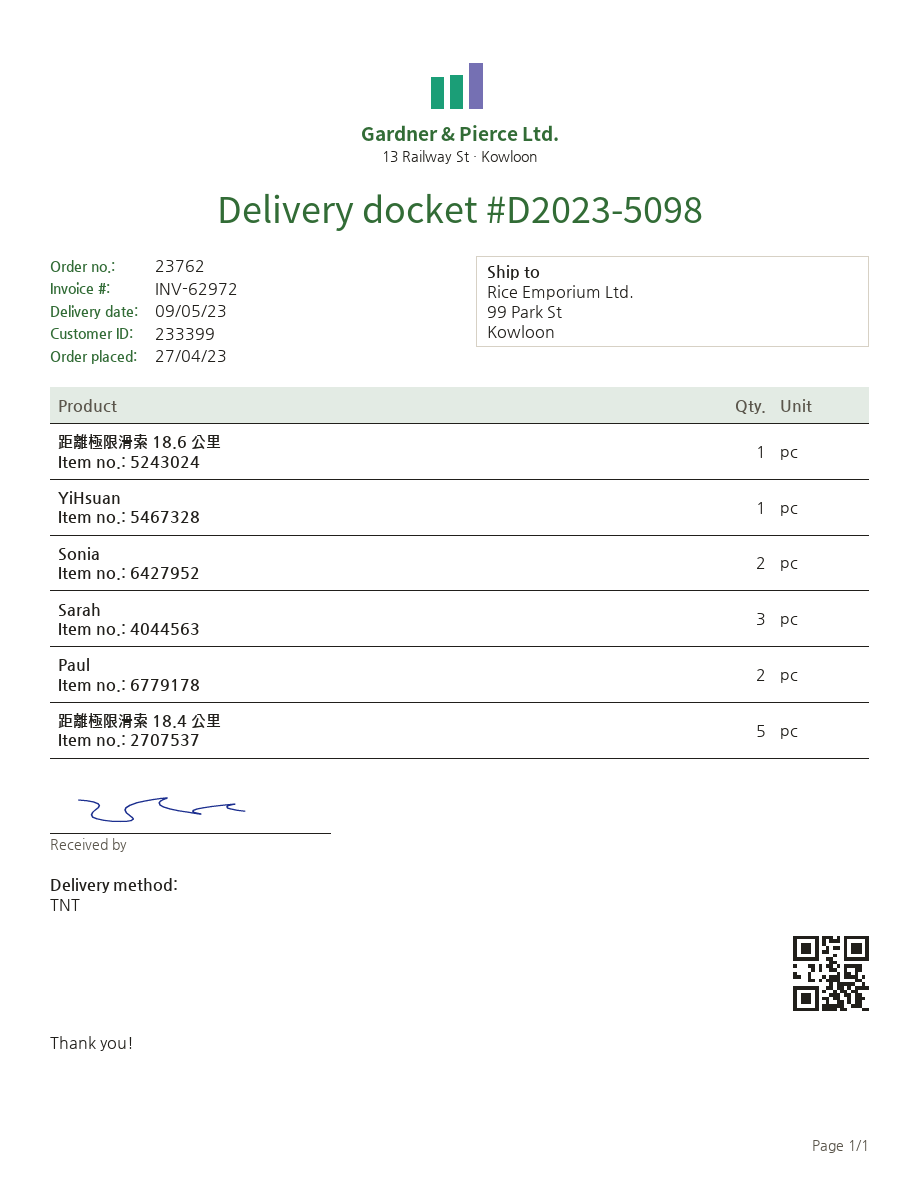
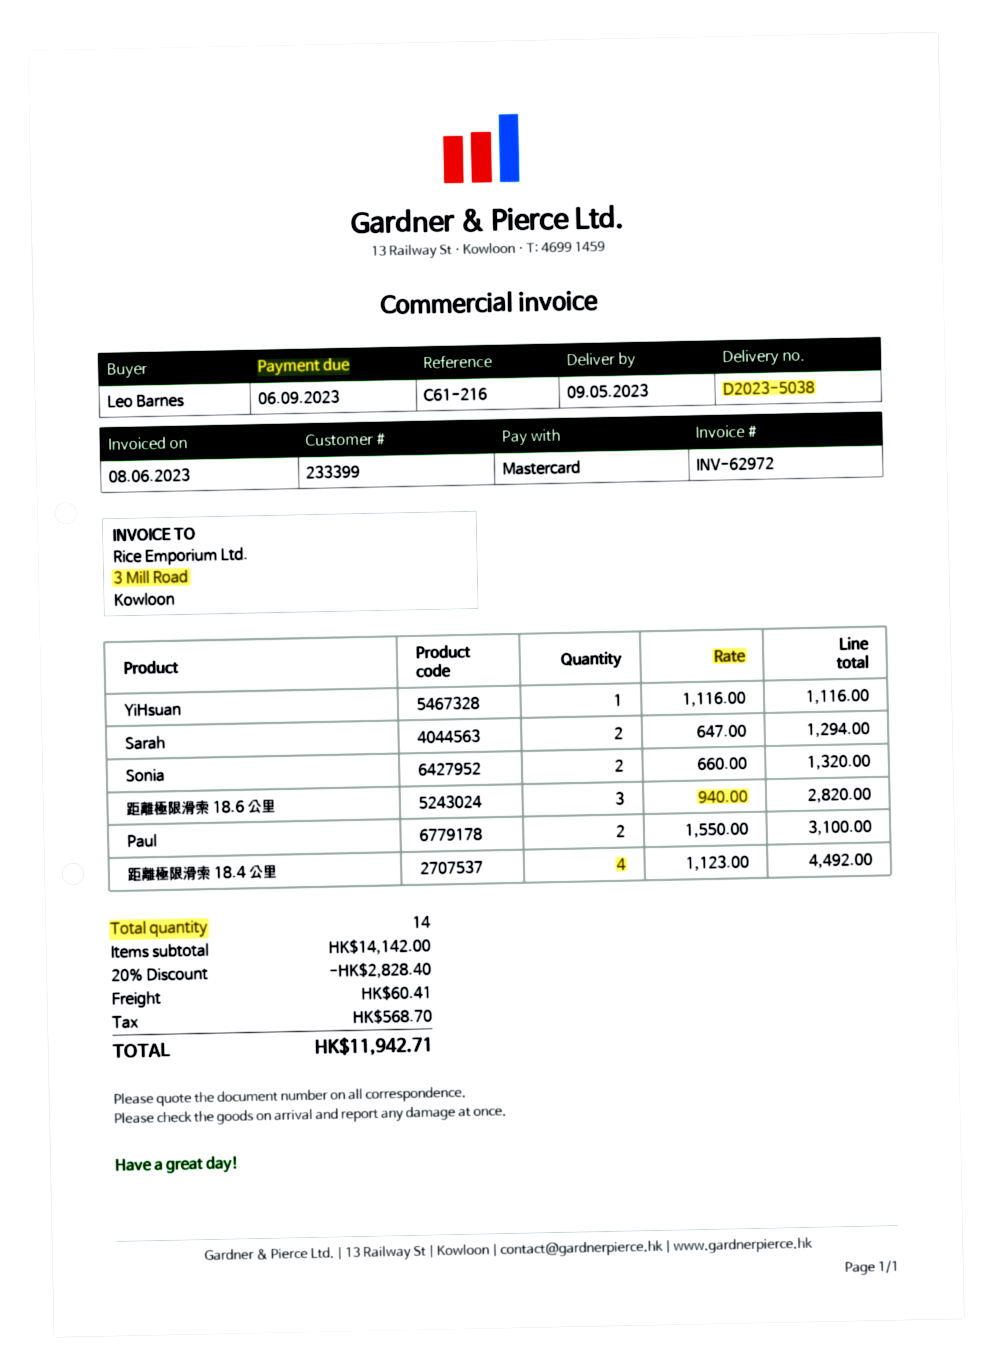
delivery note number: D2023-5098 -> D2023-5038
距離極限滑索 18.6 公里: 1 -> 3
Sarah: 3 -> 2
距離極限滑索 18.4 公里: 5 -> 4

